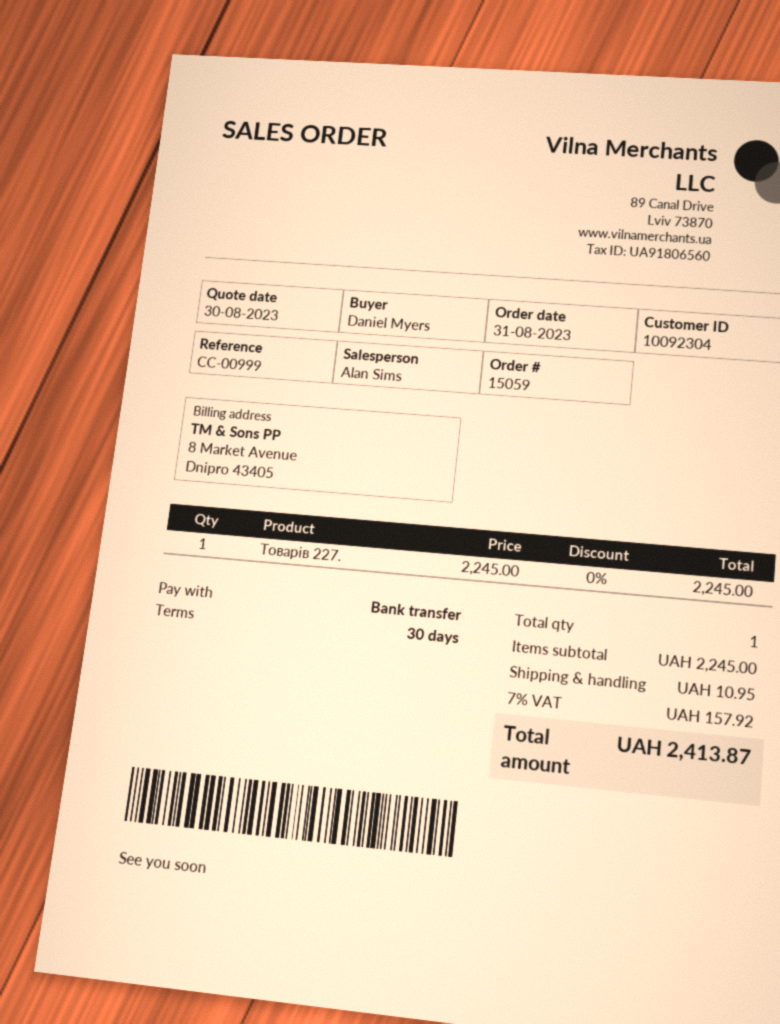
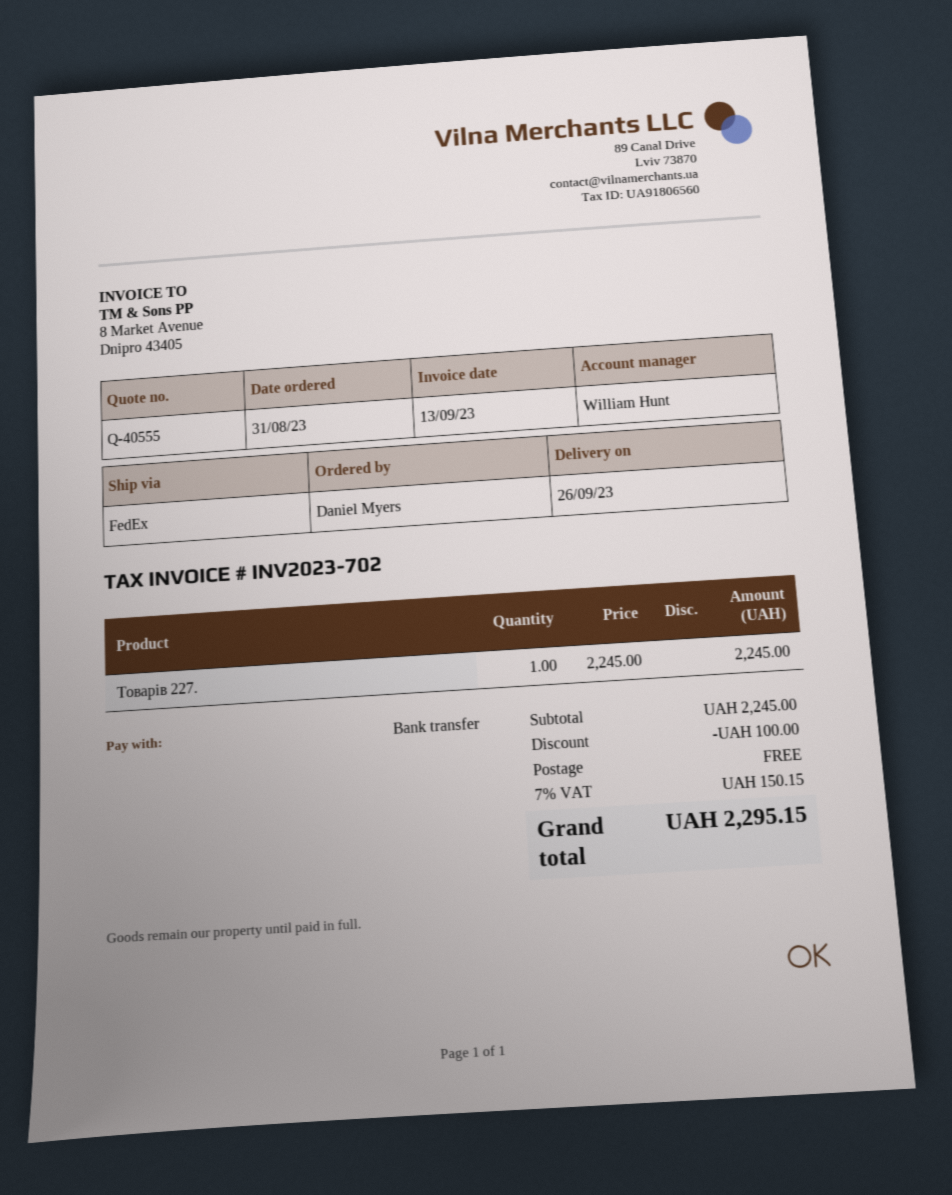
sales rep: Alan Sims -> William Hunt
discount: none -> 100.00
shipping: 10.95 -> 0.00
tax: 7% = 157.92 -> 7% = 150.15
total: 2413.87 -> 2295.15

